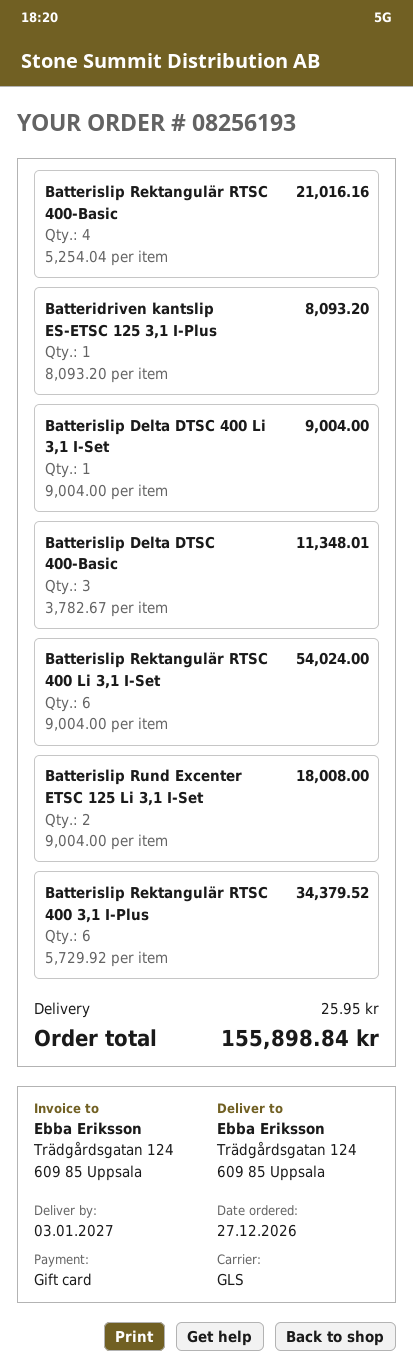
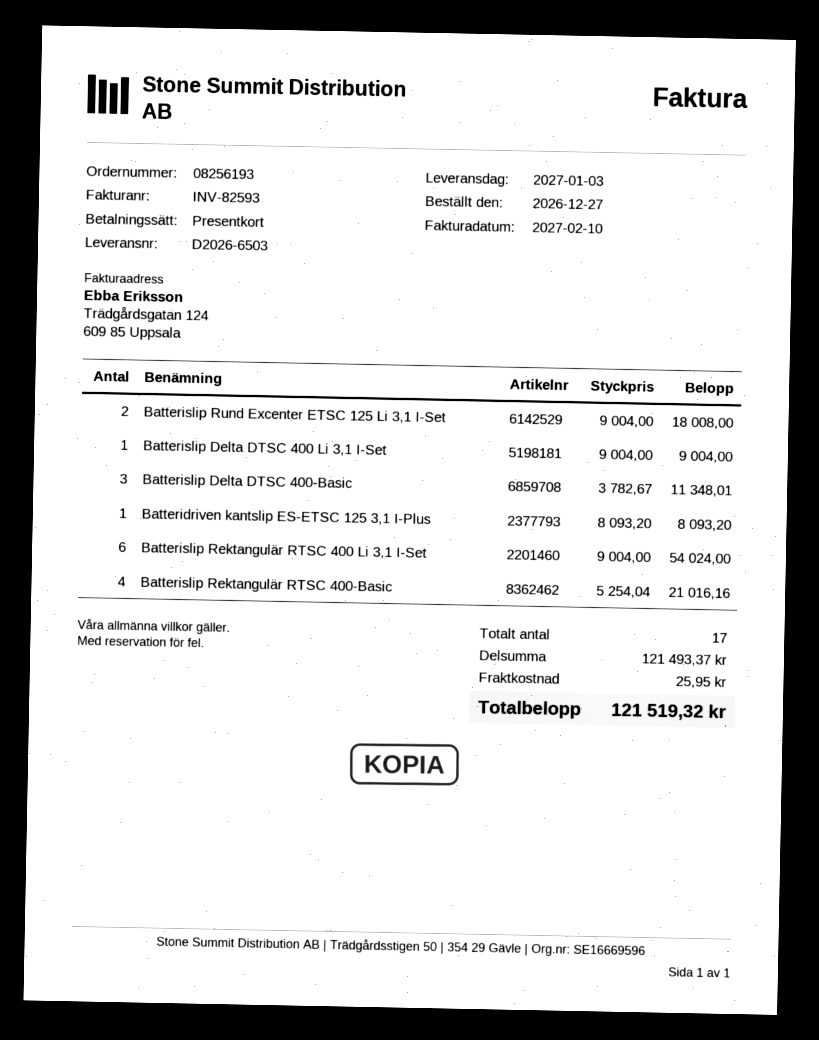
Batterislip Rektangulär RTSC 400 3,1 I-Plus: 6 x 5729.92 = 34379.52 -> none
total: 155898.84 -> 121519.32

